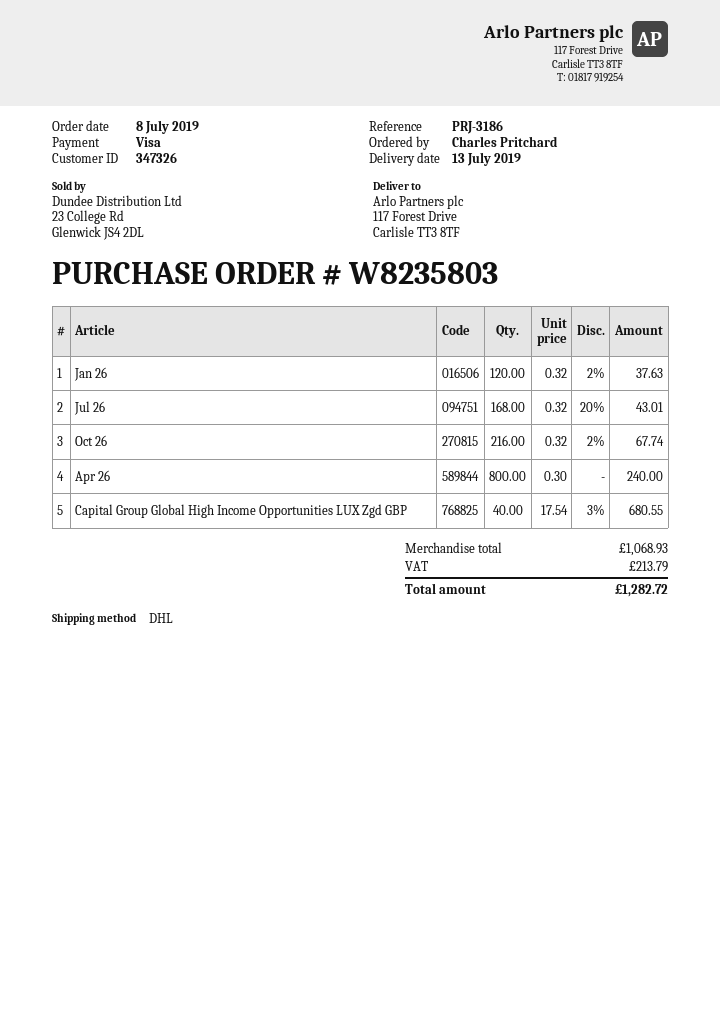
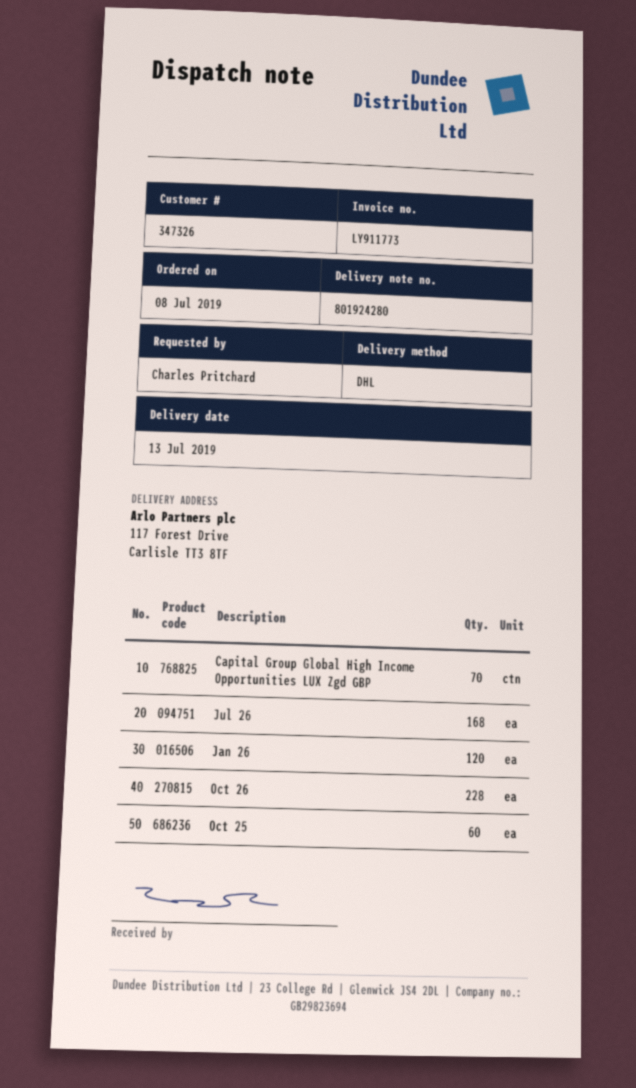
Oct 26: 216 -> 228
Apr 26: 800 -> none
Capital Group Global High Income Opportunities LUX Zgd GBP: 40 -> 70
Oct 25: none -> 60

